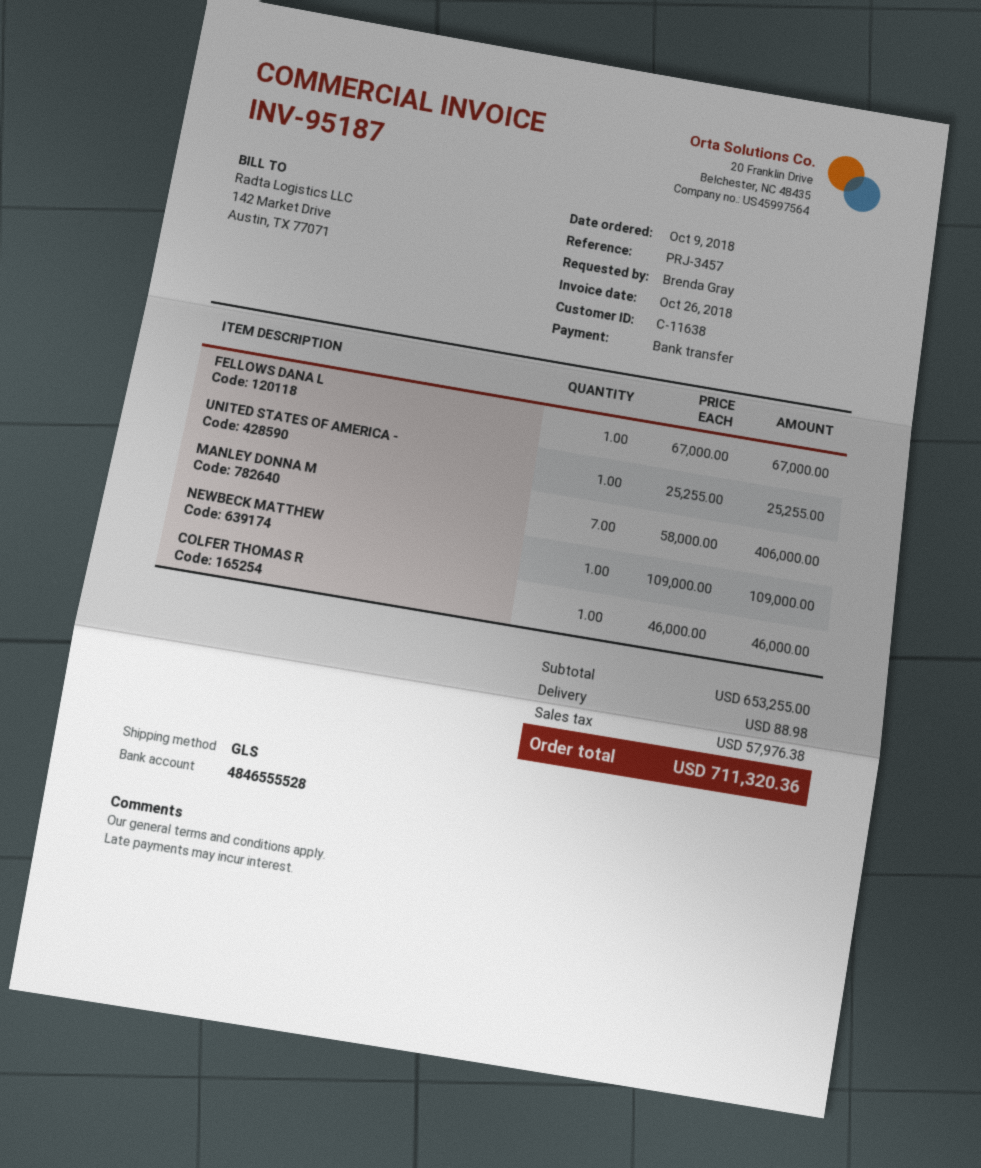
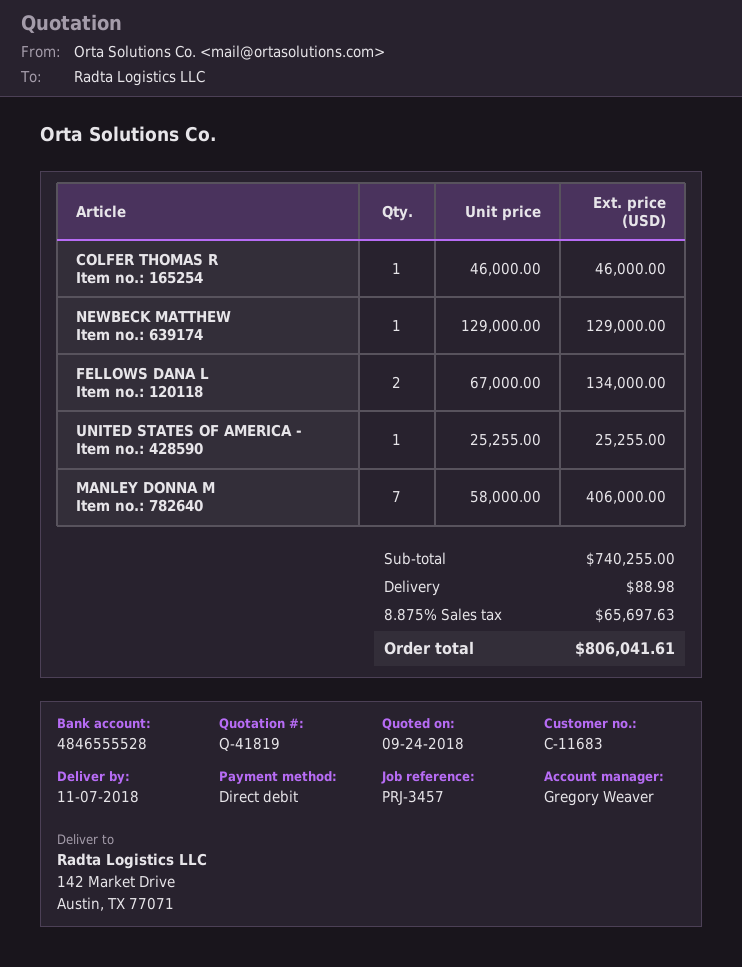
customer number: C-11638 -> C-11683
payment method: bank transfer -> direct debit
FELLOWS DANA L: 1 x 67000.00 = 67000.00 -> 2 x 67000.00 = 134000.00
NEWBECK MATTHEW: 1 x 109000.00 = 109000.00 -> 1 x 129000.00 = 129000.00
subtotal: 653255.00 -> 740255.00
tax: 57976.38 -> 65697.63
total: 711320.36 -> 806041.61

